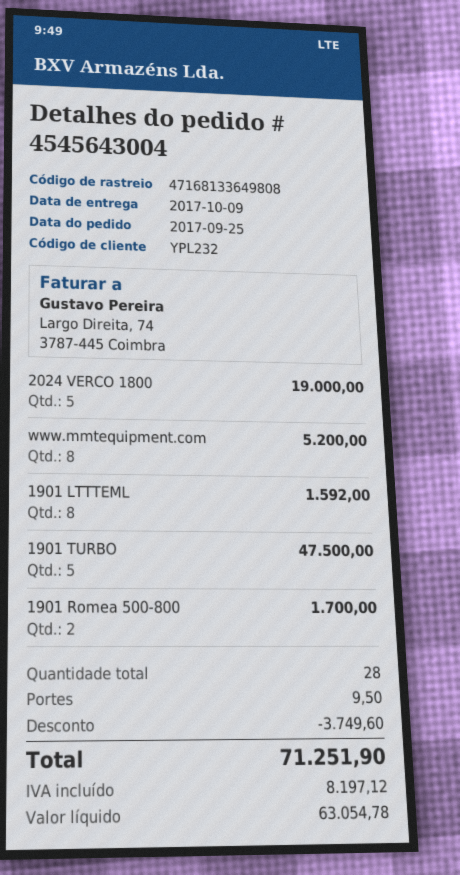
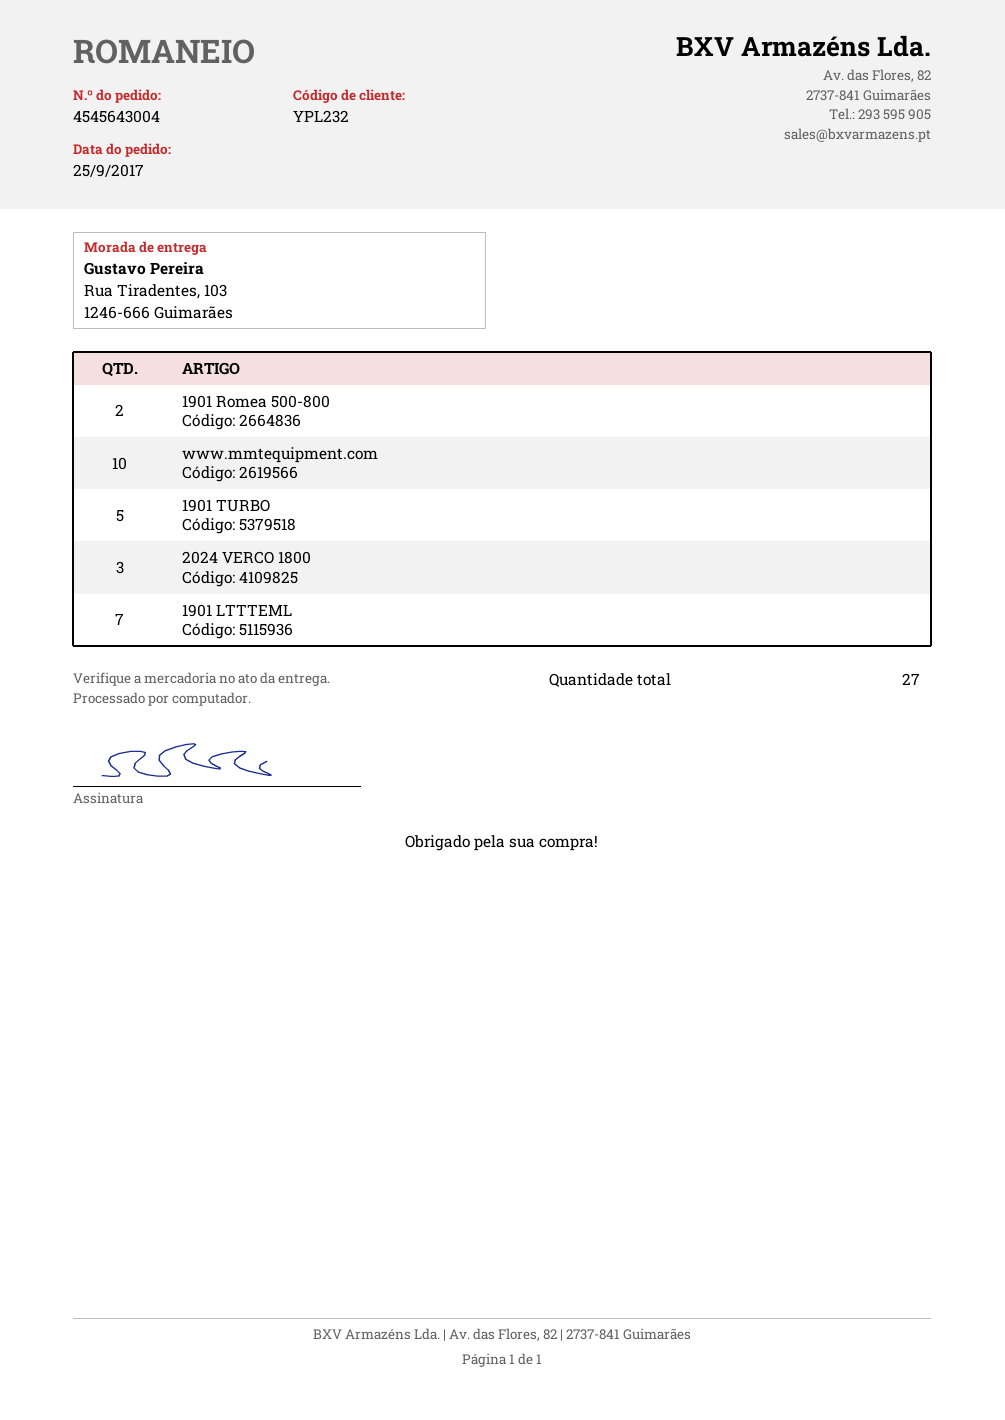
2024 VERCO 1800: 5 -> 3
www.mmtequipment.com: 8 -> 10
1901 LTTTEML: 8 -> 7
total quantity: 28 -> 27

